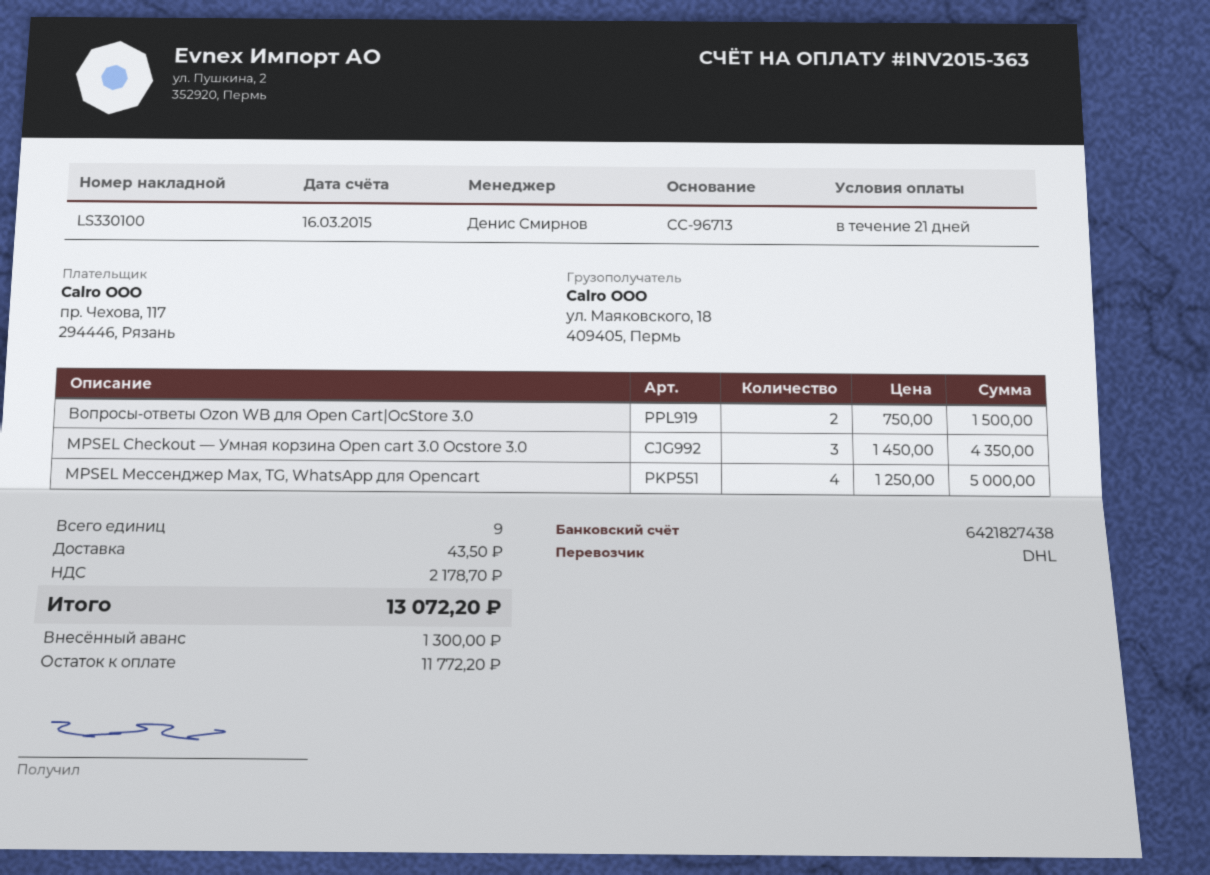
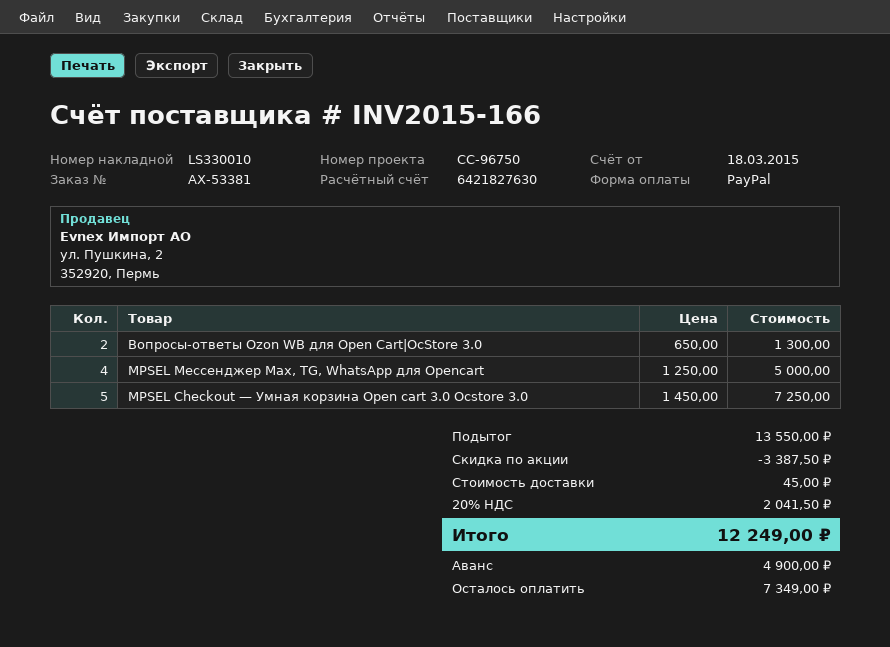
delivery note number: LS330100 -> LS330010
invoice number: INV2015-363 -> INV2015-166
invoice date: 2015-03-16 -> 2015-03-18
reference: CC-96713 -> CC-96750
bank account: 6421827438 -> 6421827630
Вопросы-ответы Ozon WB для Open Cart|OcStore 3.0: 2 x 750.00 = 1500.00 -> 2 x 650.00 = 1300.00
MPSEL Checkout — Умная корзина Open cart 3.0 Ocstore 3.0: 3 x 1450.00 = 4350.00 -> 5 x 1450.00 = 7250.00
discount: none -> 3387.50
shipping: 43.50 -> 45.00
tax: 2178.70 -> 2041.50
total: 13072.20 -> 12249.00
deposit: 1300.00 -> 4900.00
balance: 11772.20 -> 7349.00

